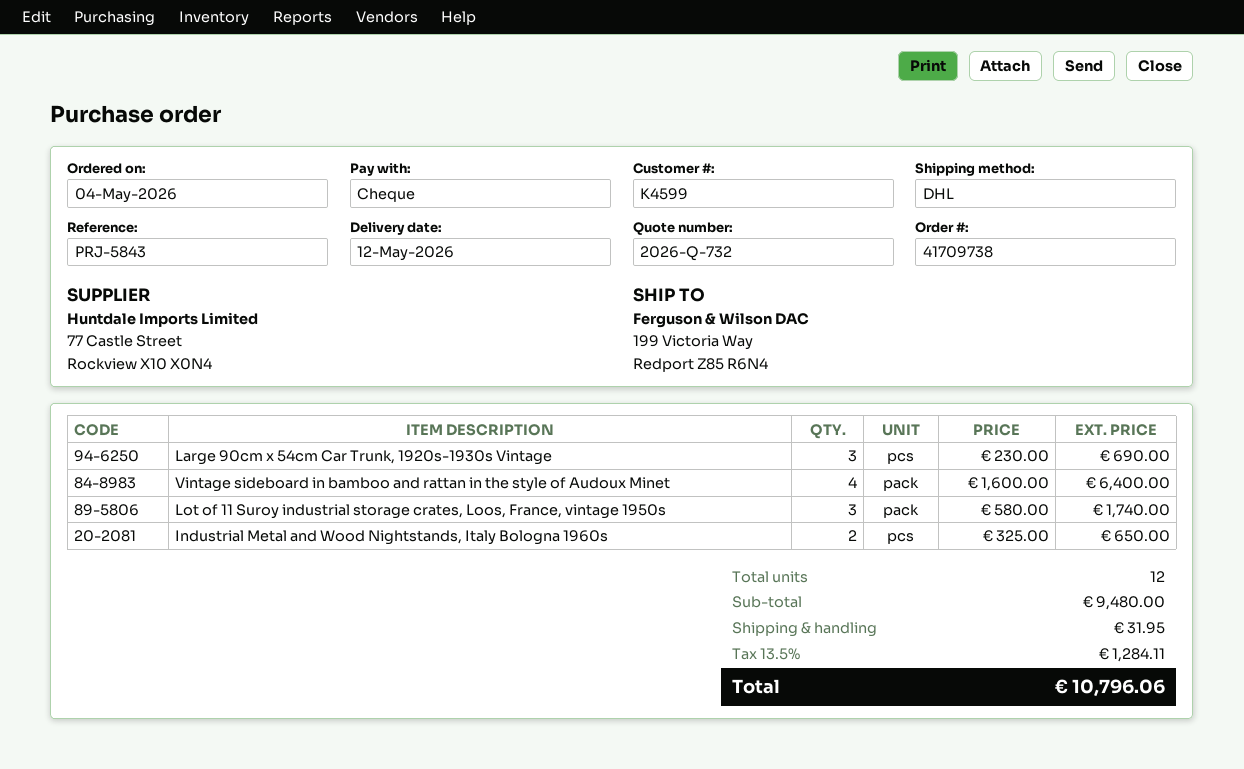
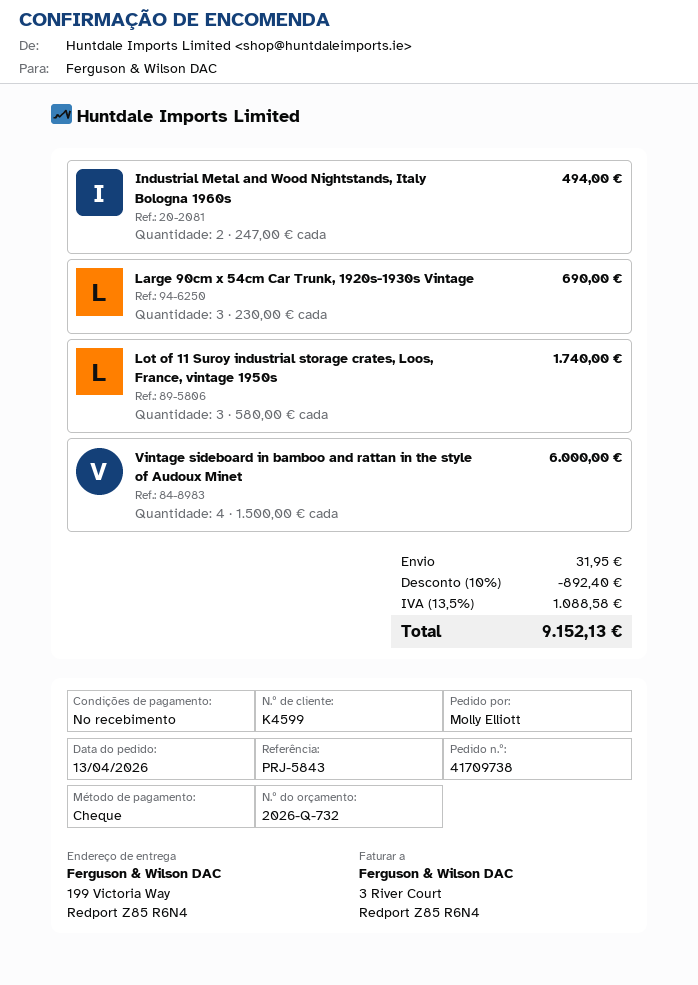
order date: 2026-05-04 -> 2026-04-13
Vintage sideboard in bamboo and rattan in the style of Audoux Minet: 4 x 1600.00 = 6400.00 -> 4 x 1500.00 = 6000.00
Industrial Metal and Wood Nightstands, Italy Bologna 1960s: 2 x 325.00 = 650.00 -> 2 x 247.00 = 494.00
discount: none -> 10% = 892.40
tax: 13.5% = 1284.11 -> 13.5% = 1088.58
total: 10796.06 -> 9152.13

